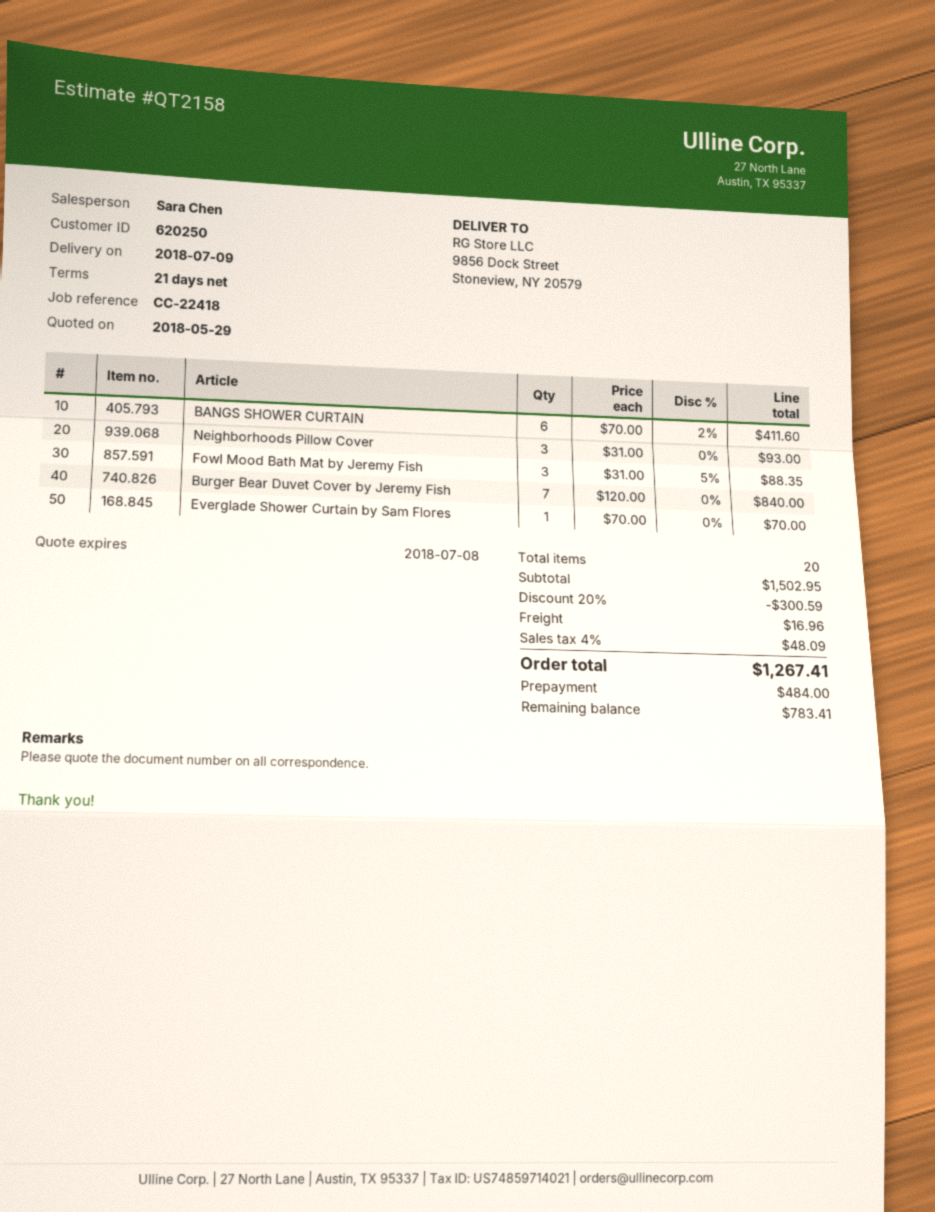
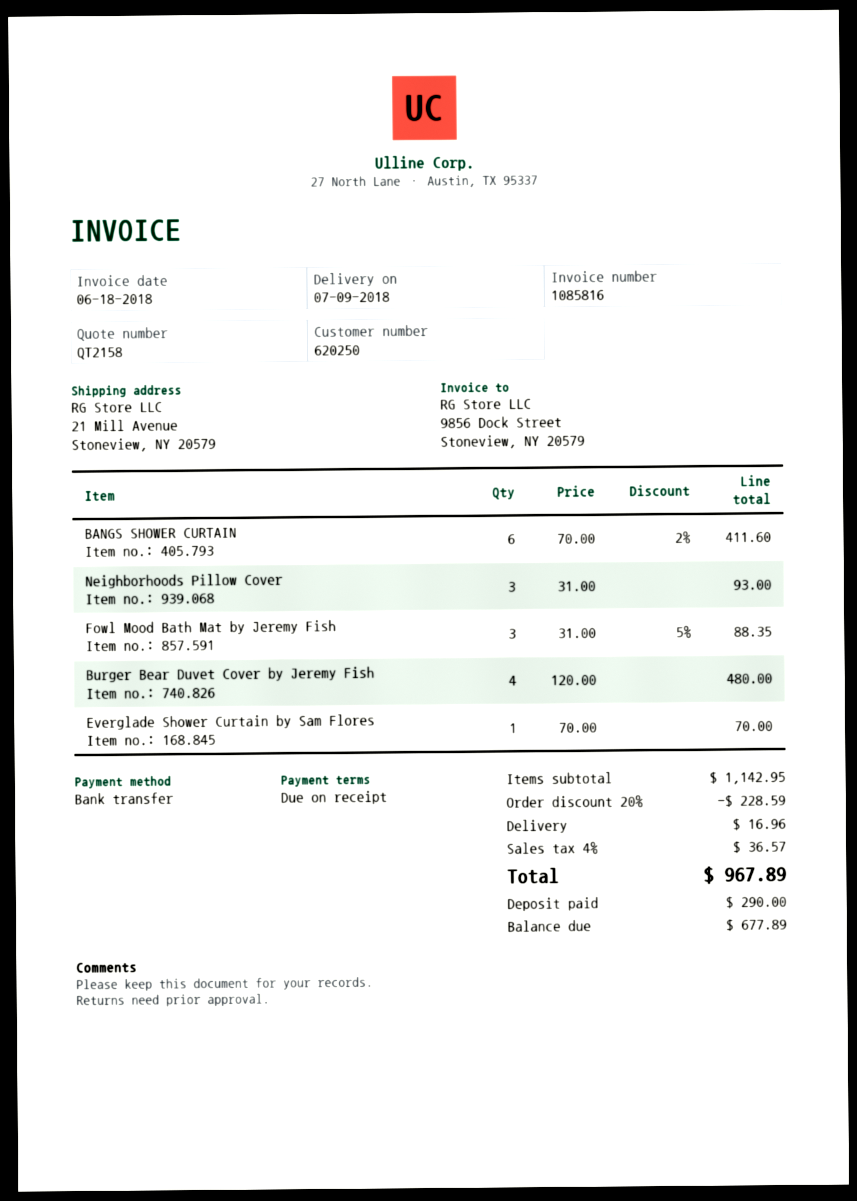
payment terms: 21 days -> on receipt
ship to: 9856 Dock Street, Stoneview, NY 20579 -> 21 Mill Avenue, Stoneview, NY 20579
Burger Bear Duvet Cover by Jeremy Fish: 7 x 120.00 = 840.00 -> 4 x 120.00 = 480.00
subtotal: 1502.95 -> 1142.95
discount: 20% = 300.59 -> 20% = 228.59
tax: 4% = 48.09 -> 4% = 36.57
total: 1267.41 -> 967.89
deposit: 484.00 -> 290.00
balance: 783.41 -> 677.89

